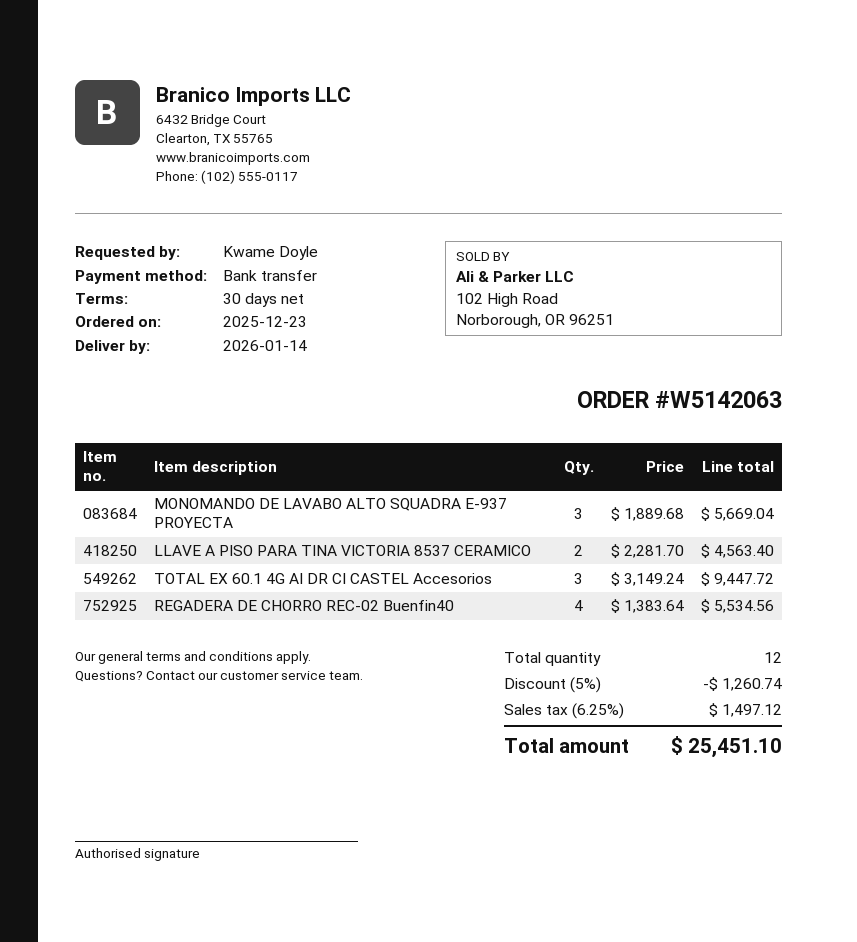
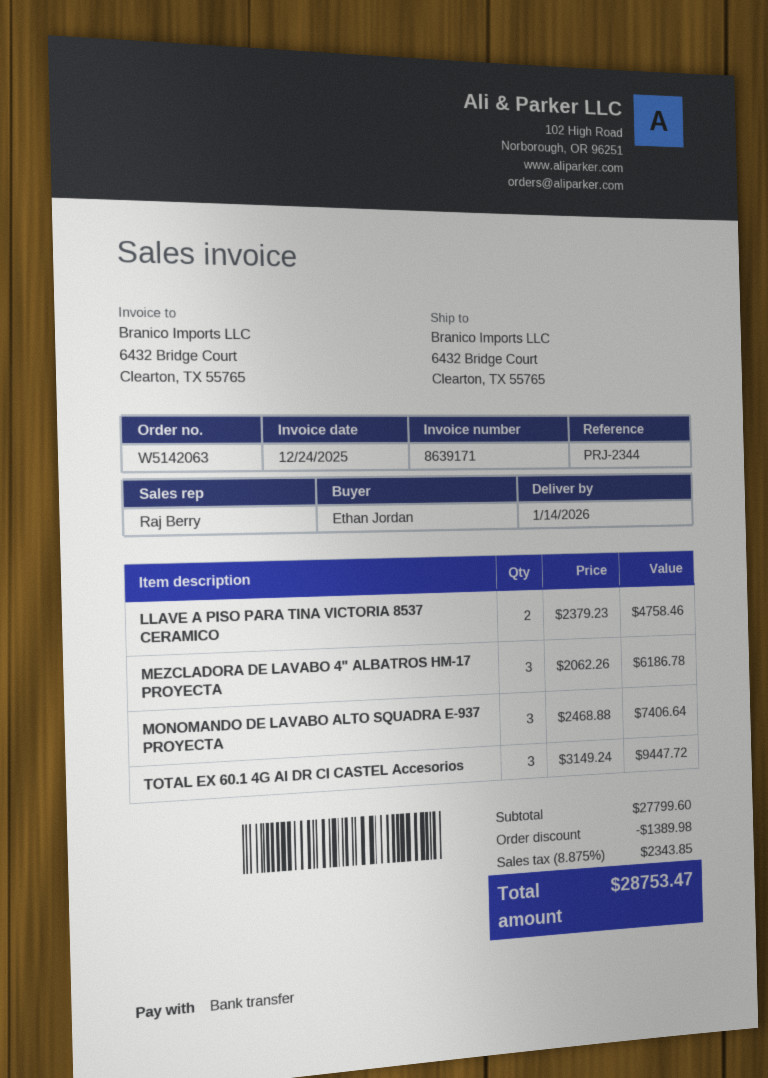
ordered by: Kwame Doyle -> Ethan Jordan
MONOMANDO DE LAVABO ALTO SQUADRA E-937 PROYECTA: 3 x 1889.68 = 5669.04 -> 3 x 2468.88 = 7406.64
LLAVE A PISO PARA TINA VICTORIA 8537 CERAMICO: 2 x 2281.70 = 4563.40 -> 2 x 2379.23 = 4758.46
REGADERA DE CHORRO REC-02 Buenfin40: 4 x 1383.64 = 5534.56 -> none
MEZCLADORA DE LAVABO 4" ALBATROS HM-17 PROYECTA: none -> 3 x 2062.26 = 6186.78
discount: 1260.74 -> 1389.98
tax: 6.25% = 1497.12 -> 8.875% = 2343.85
total: 25451.10 -> 28753.47

